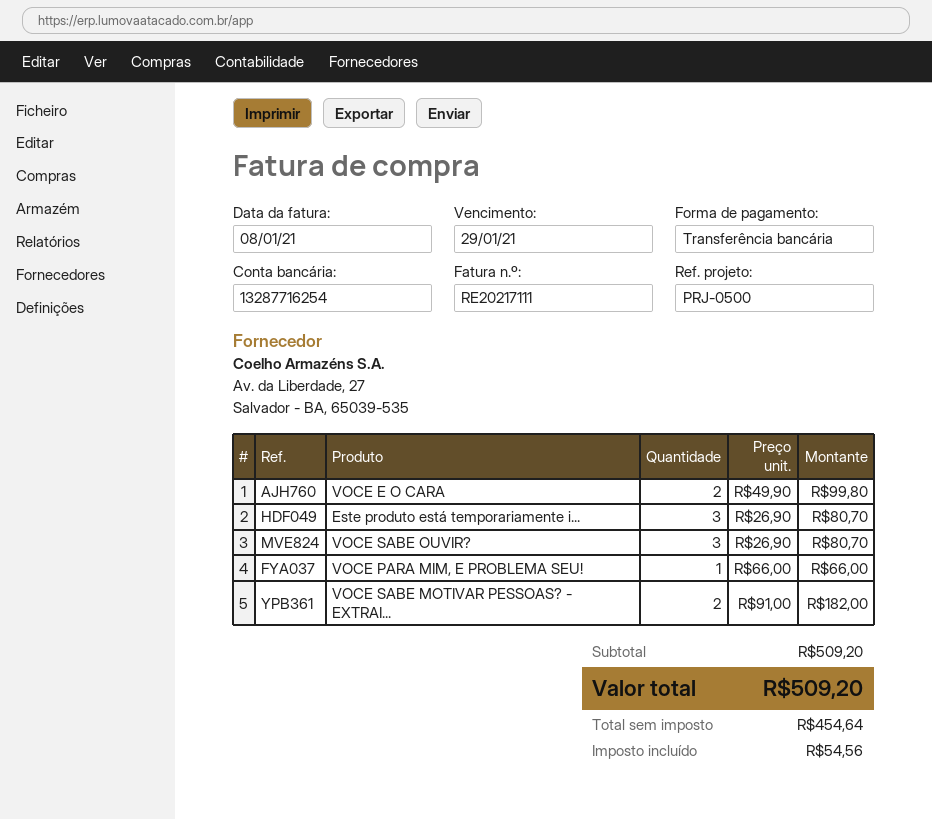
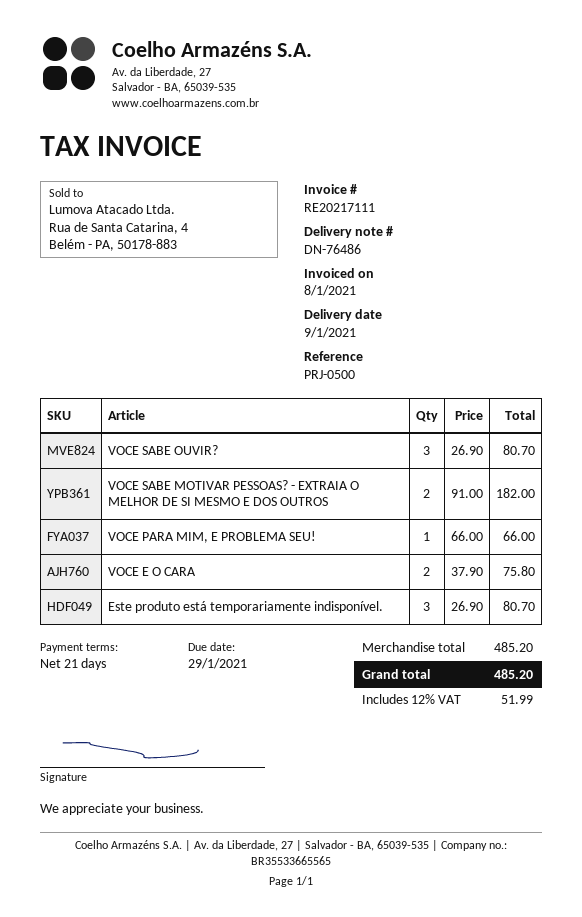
VOCE E O CARA: 2 x 49.90 = 99.80 -> 2 x 37.90 = 75.80
subtotal: 509.20 -> 485.20
tax: 54.56 -> 51.99
total: 509.20 -> 485.20

